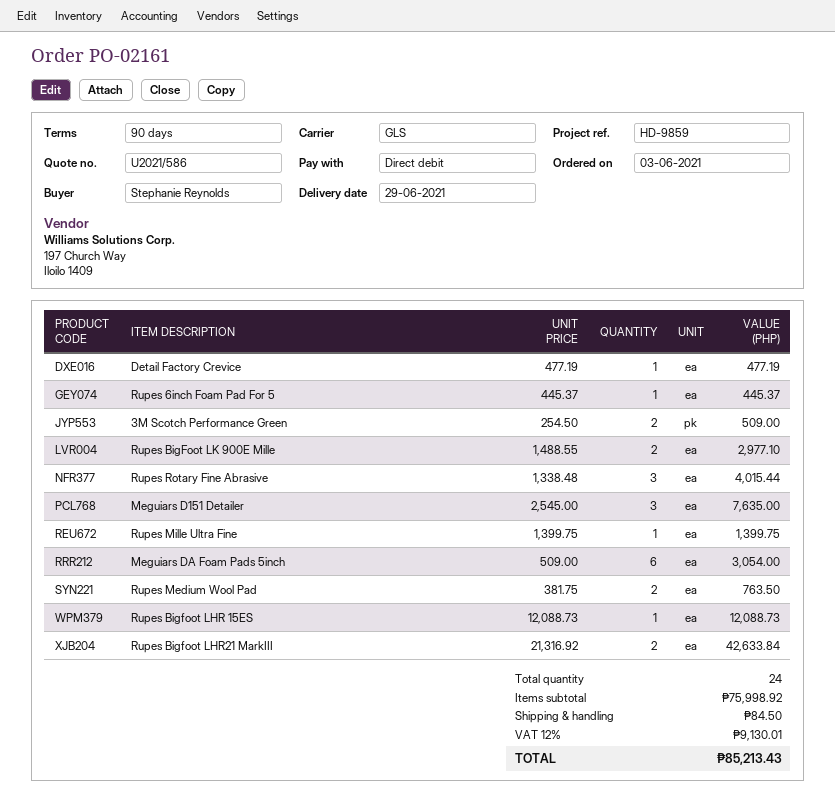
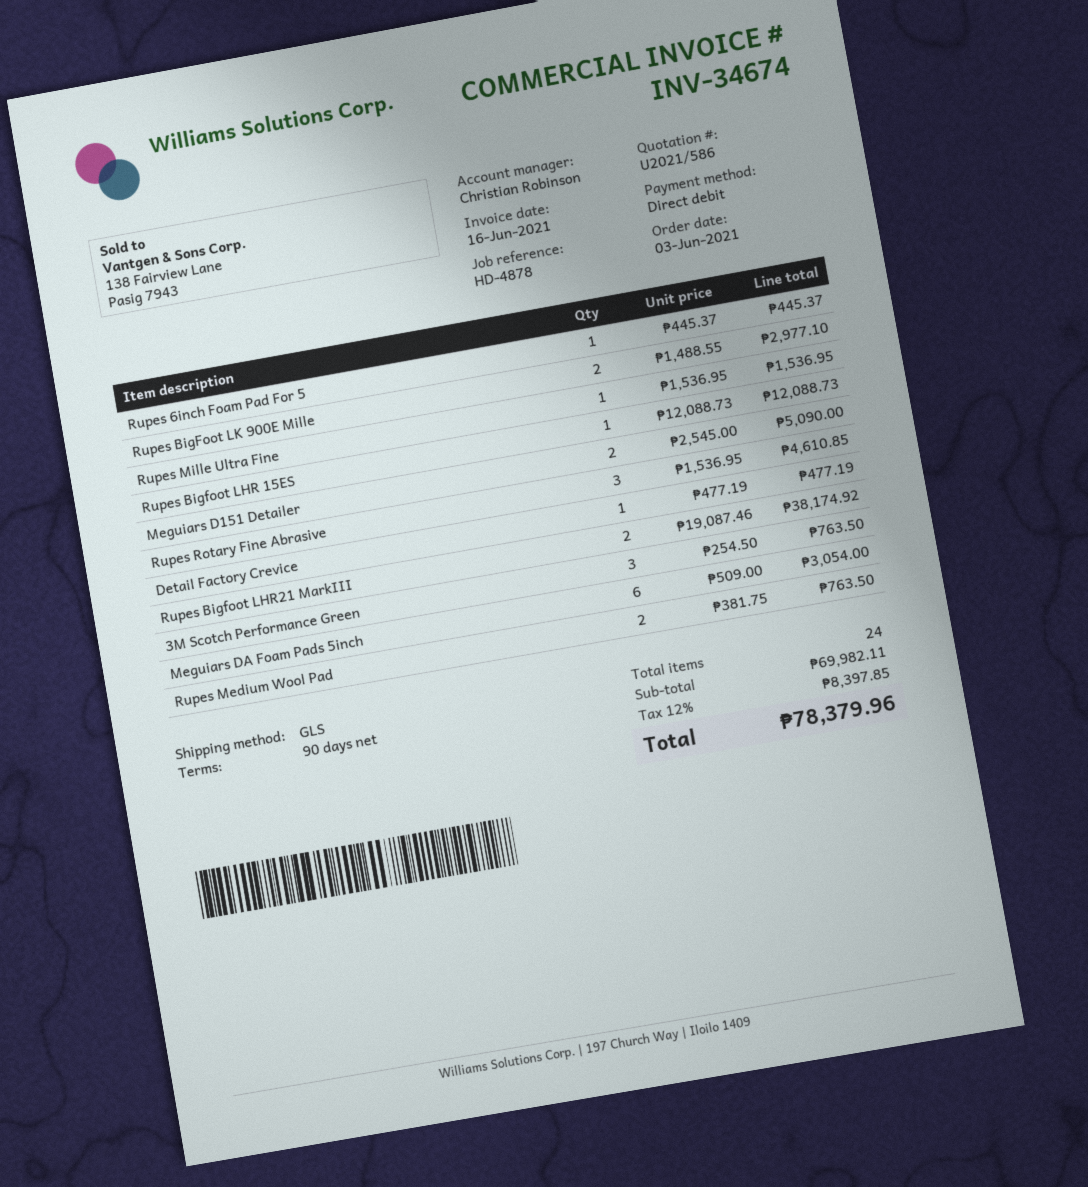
reference: HD-9859 -> HD-4878
3M Scotch Performance Green: 2 x 254.50 = 509.00 -> 3 x 254.50 = 763.50
Rupes Rotary Fine Abrasive: 3 x 1338.48 = 4015.44 -> 3 x 1536.95 = 4610.85
Meguiars D151 Detailer: 3 x 2545.00 = 7635.00 -> 2 x 2545.00 = 5090.00
Rupes Mille Ultra Fine: 1 x 1399.75 = 1399.75 -> 1 x 1536.95 = 1536.95
Rupes Bigfoot LHR21 MarkIII: 2 x 21316.92 = 42633.84 -> 2 x 19087.46 = 38174.92
subtotal: 75998.92 -> 69982.11
shipping: 84.50 -> none
tax: 12% = 9130.01 -> 12% = 8397.85
total: 85213.43 -> 78379.96

